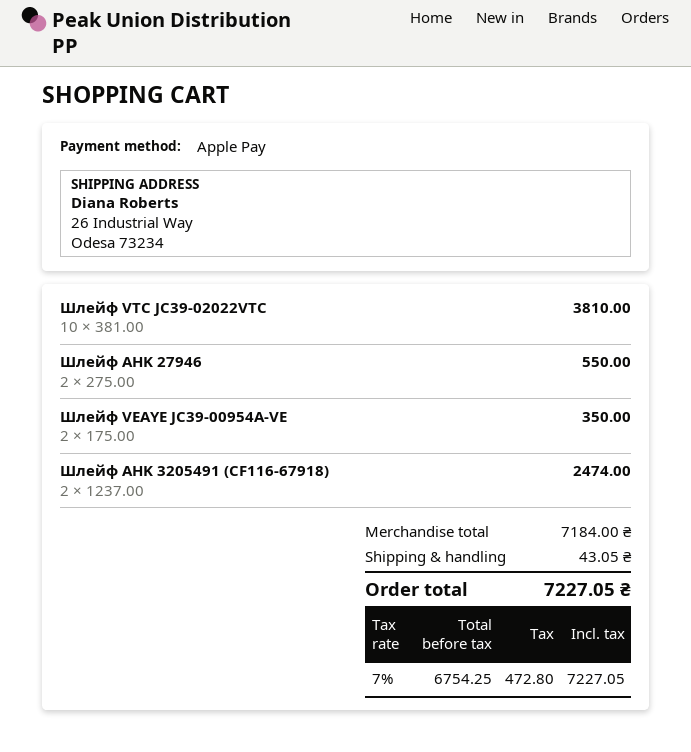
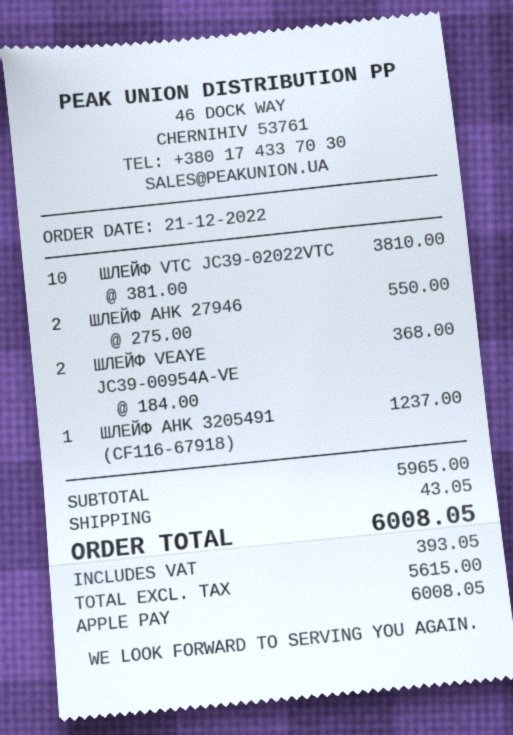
Шлейф VEAYE JC39-00954A-VE: 2 x 175.00 = 350.00 -> 2 x 184.00 = 368.00
Шлейф AHK 3205491 (CF116-67918): 2 x 1237.00 = 2474.00 -> 1 x 1237.00 = 1237.00
subtotal: 7184.00 -> 5965.00
net: 6754.25 -> 5615.00
tax: 472.80 -> 393.05
total: 7227.05 -> 6008.05

